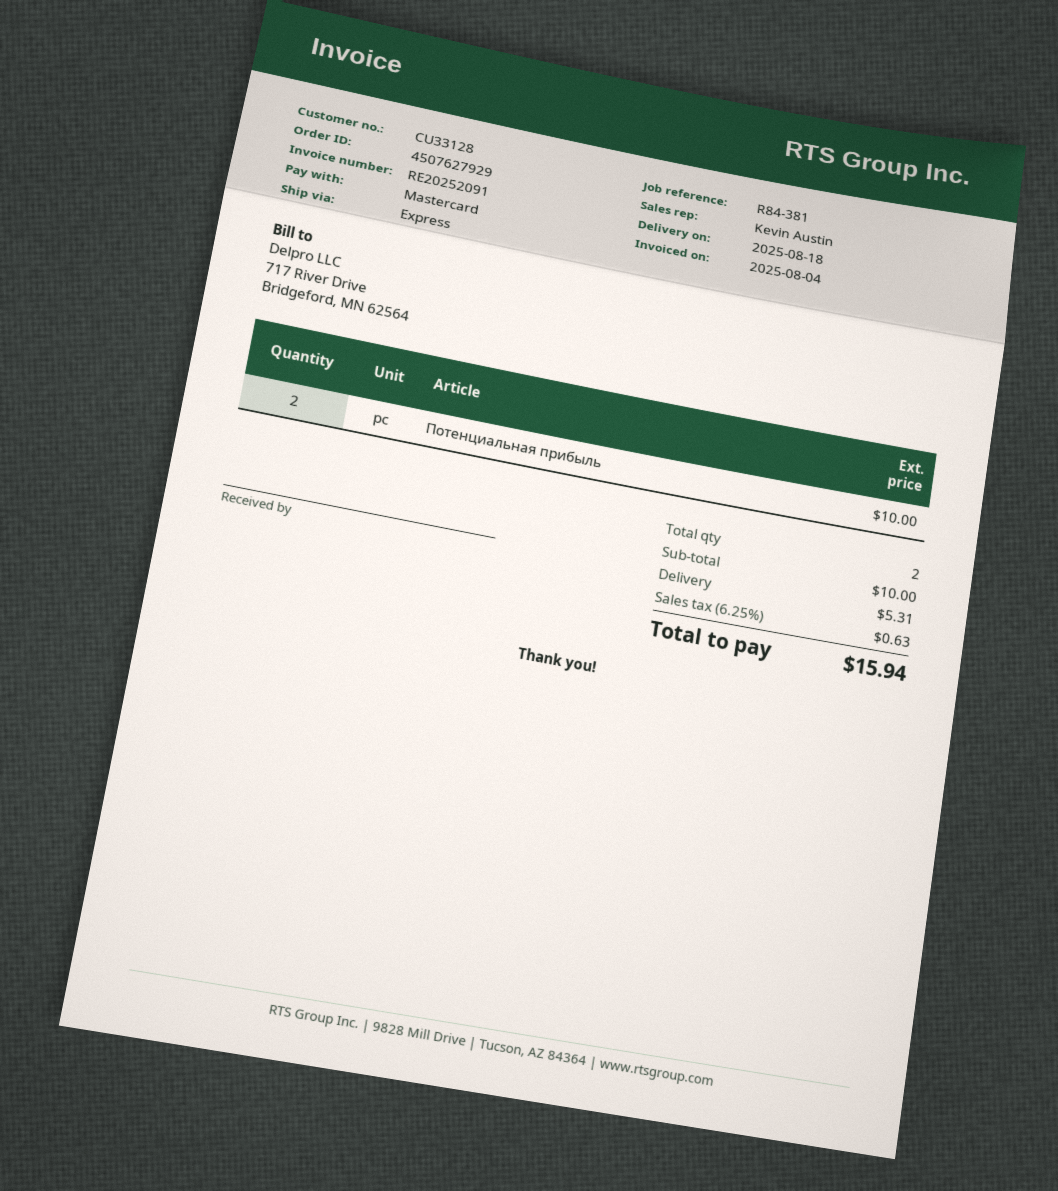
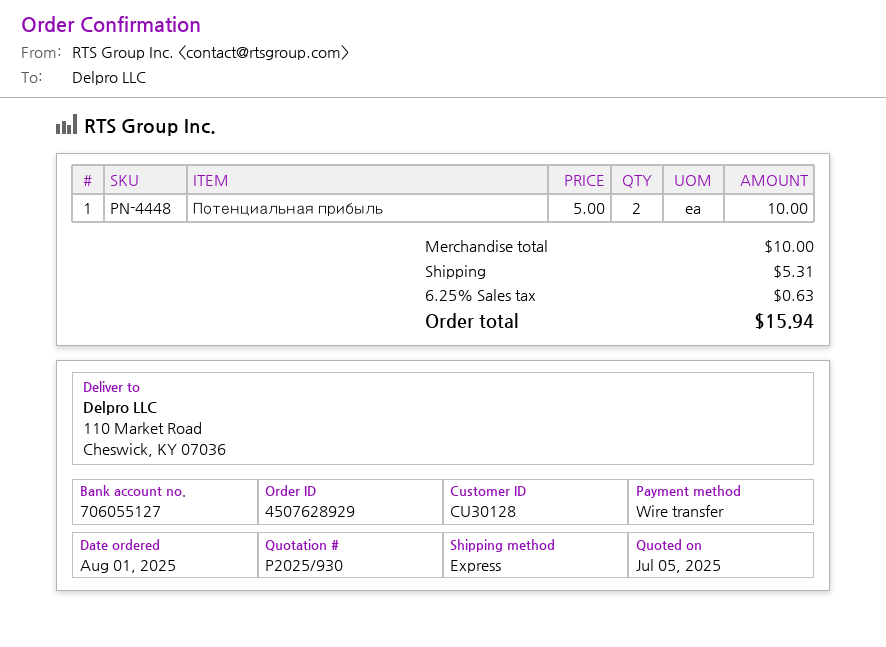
order number: 4507627929 -> 4507628929
customer number: CU33128 -> CU30128
payment method: Mastercard -> bank transfer

